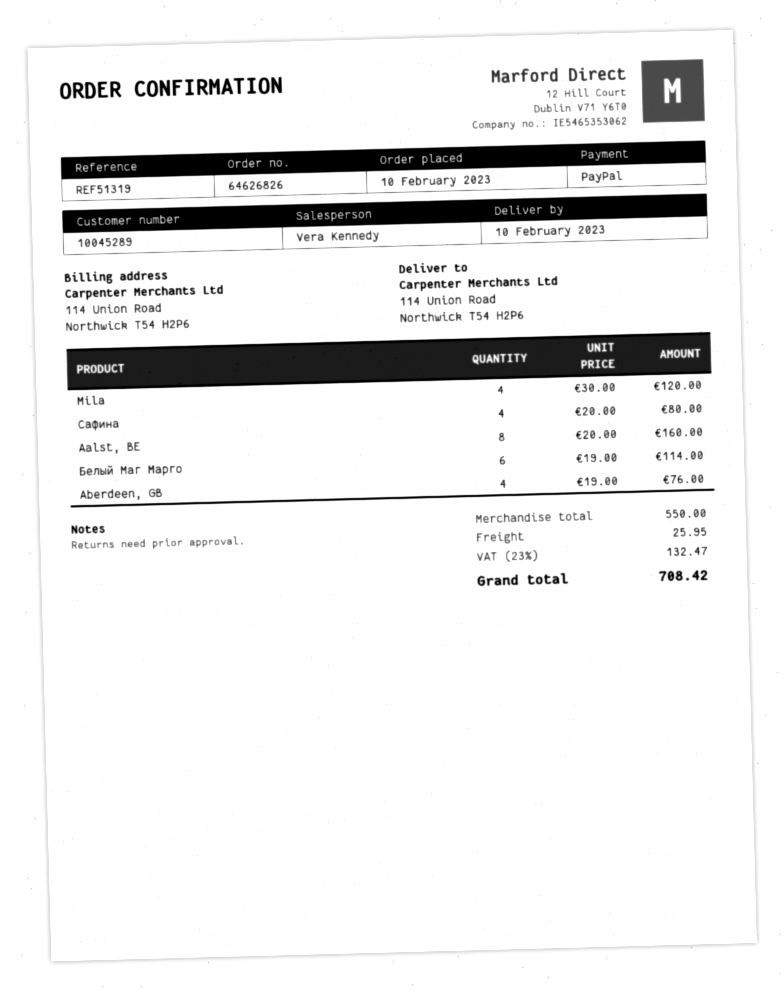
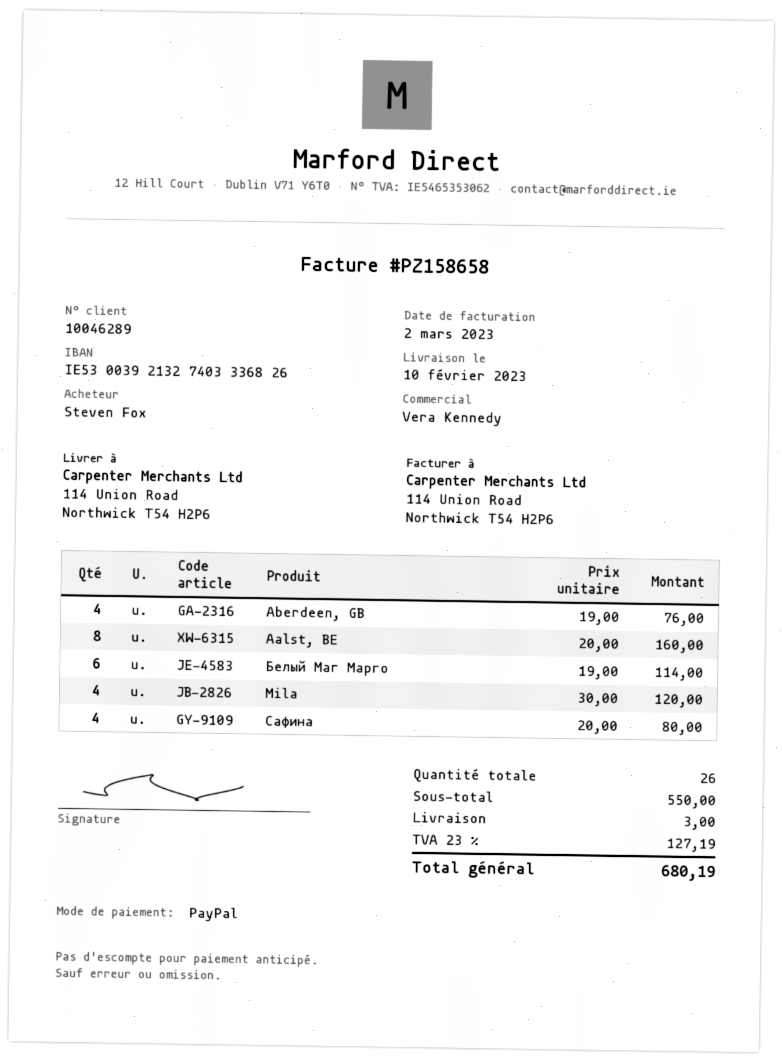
customer number: 10045289 -> 10046289
shipping: 25.95 -> 3.00
tax: 23% = 132.47 -> 23% = 127.19
total: 708.42 -> 680.19

